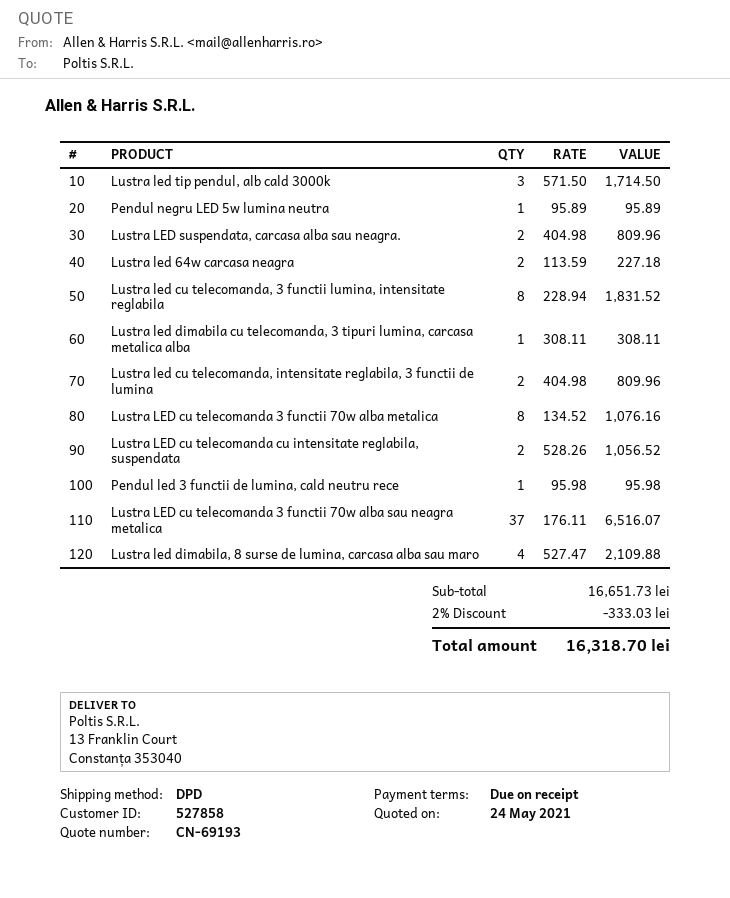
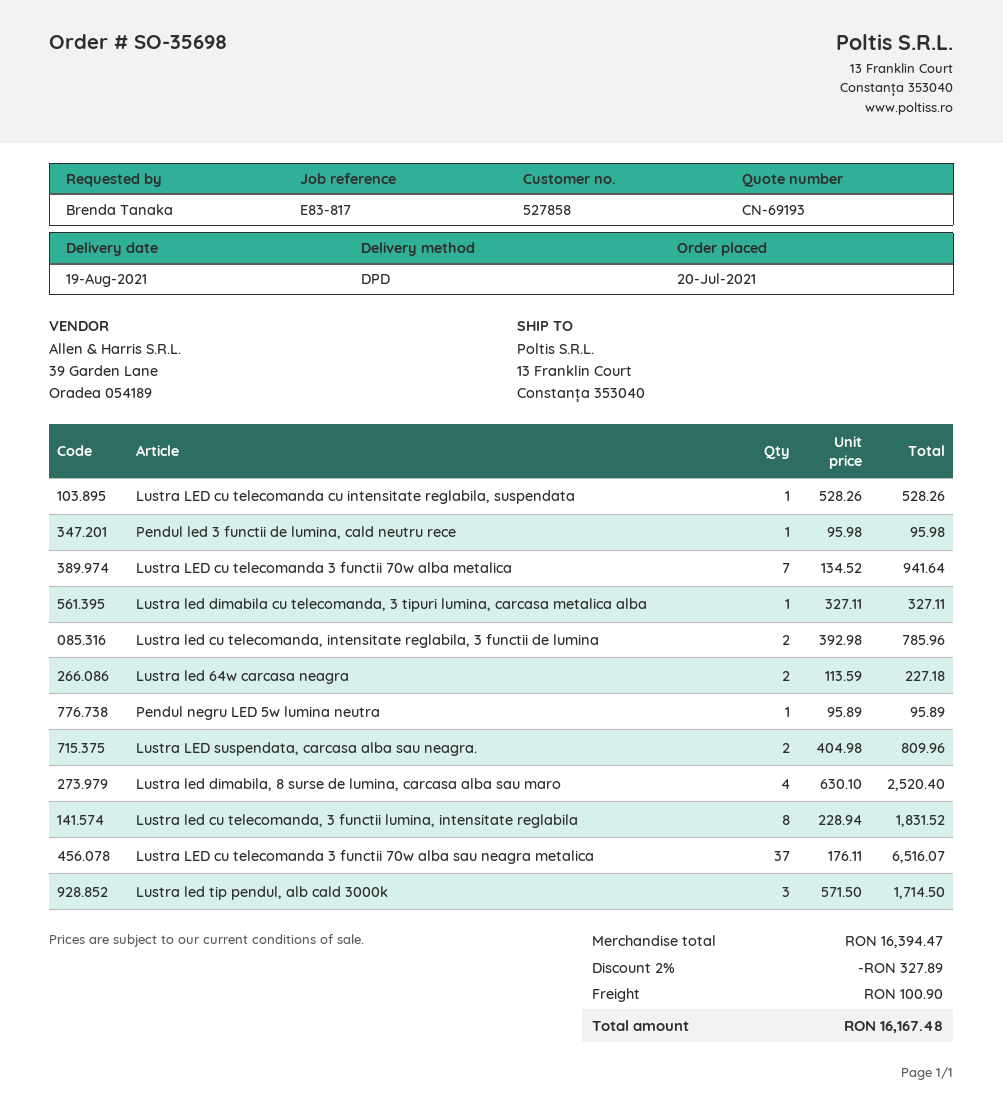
Lustra led dimabila cu telecomanda, 3 tipuri lumina, carcasa metalica alba: 1 x 308.11 = 308.11 -> 1 x 327.11 = 327.11
Lustra led cu telecomanda, intensitate reglabila, 3 functii de lumina: 2 x 404.98 = 809.96 -> 2 x 392.98 = 785.96
Lustra LED cu telecomanda 3 functii 70w alba metalica: 8 x 134.52 = 1076.16 -> 7 x 134.52 = 941.64
Lustra LED cu telecomanda cu intensitate reglabila, suspendata: 2 x 528.26 = 1056.52 -> 1 x 528.26 = 528.26
Lustra led dimabila, 8 surse de lumina, carcasa alba sau maro: 4 x 527.47 = 2109.88 -> 4 x 630.10 = 2520.40
subtotal: 16651.73 -> 16394.47
discount: 2% = 333.03 -> 2% = 327.89
shipping: none -> 100.90
total: 16318.70 -> 16167.48

